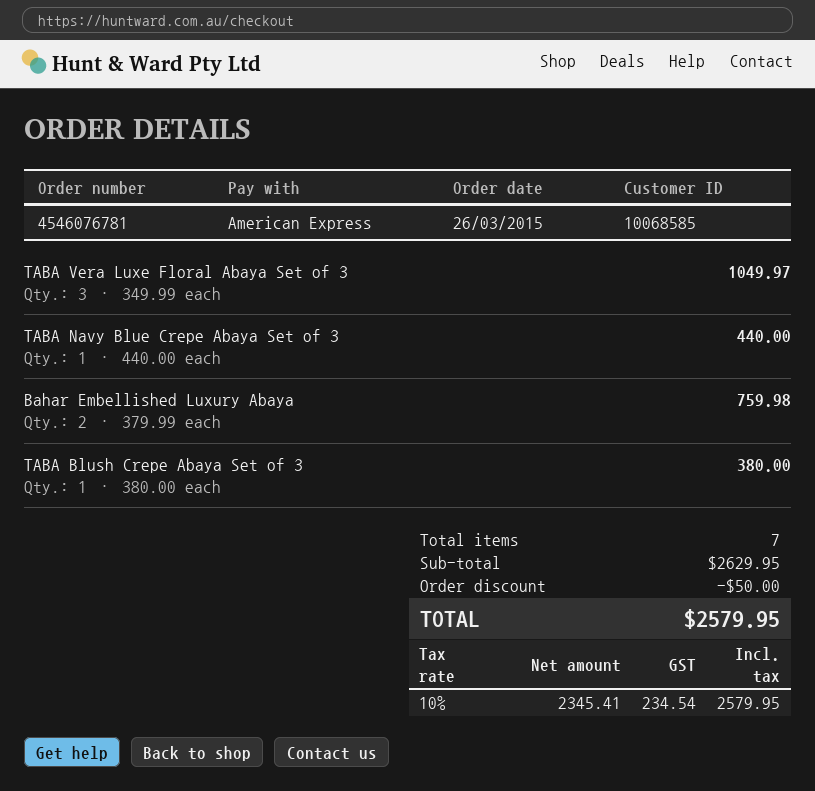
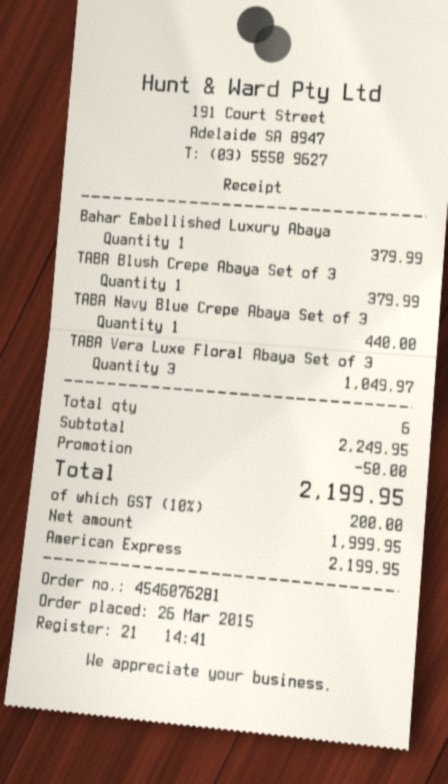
order number: 4546076781 -> 4546076281
Bahar Embellished Luxury Abaya: 2 for 759.98 -> 1 for 379.99
TABA Blush Crepe Abaya Set of 3: 1 for 380.00 -> 1 for 379.99
total quantity: 7 -> 6
subtotal: 2629.95 -> 2249.95
net: 2345.41 -> 1999.95
tax: 10% = 234.54 -> 10% = 200.00
total: 2579.95 -> 2199.95

